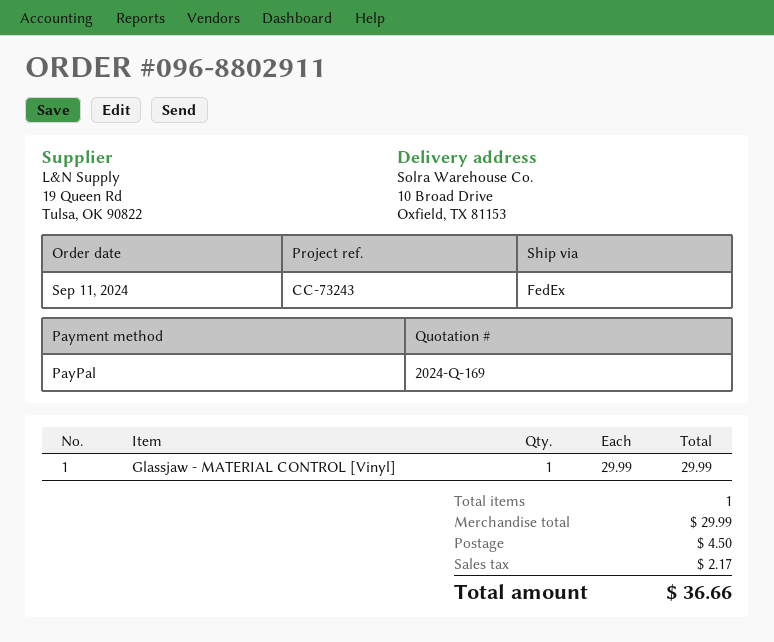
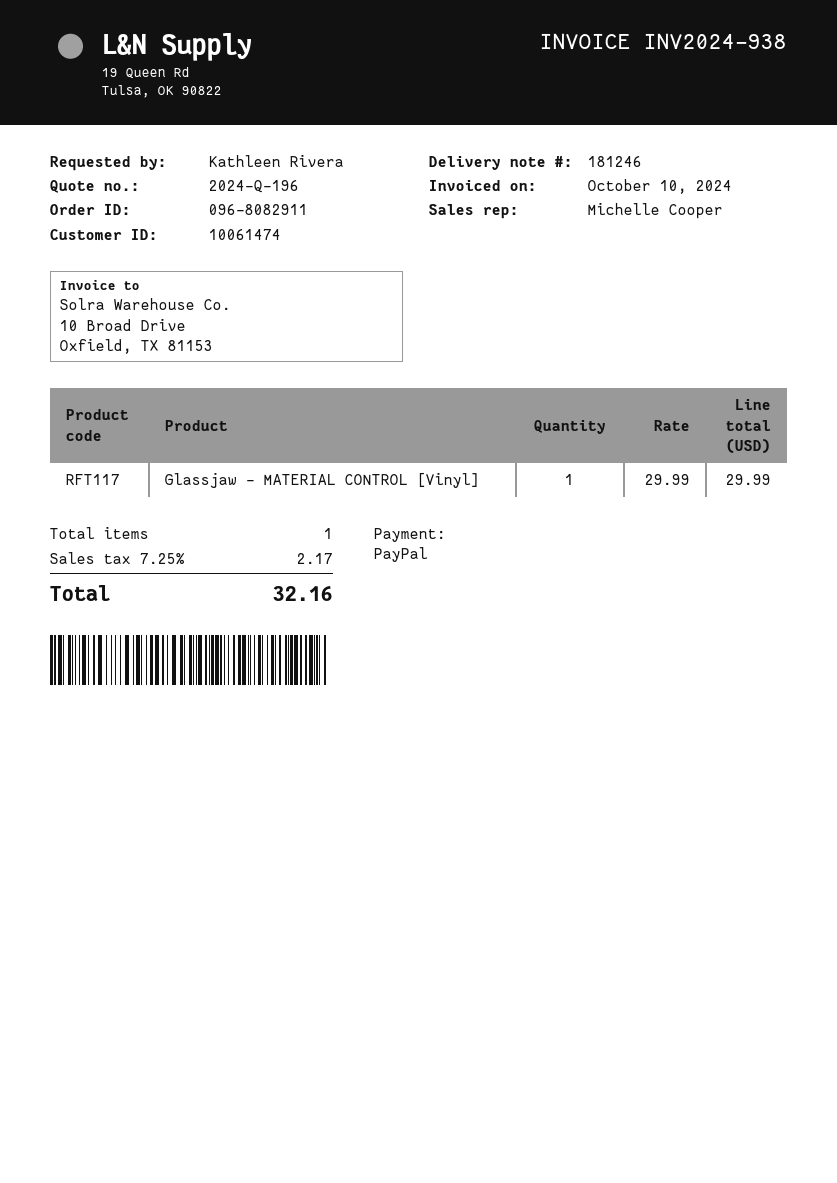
quote number: 2024-Q-169 -> 2024-Q-196
order number: 096-8802911 -> 096-8082911
shipping: 4.50 -> none
total: 36.66 -> 32.16

